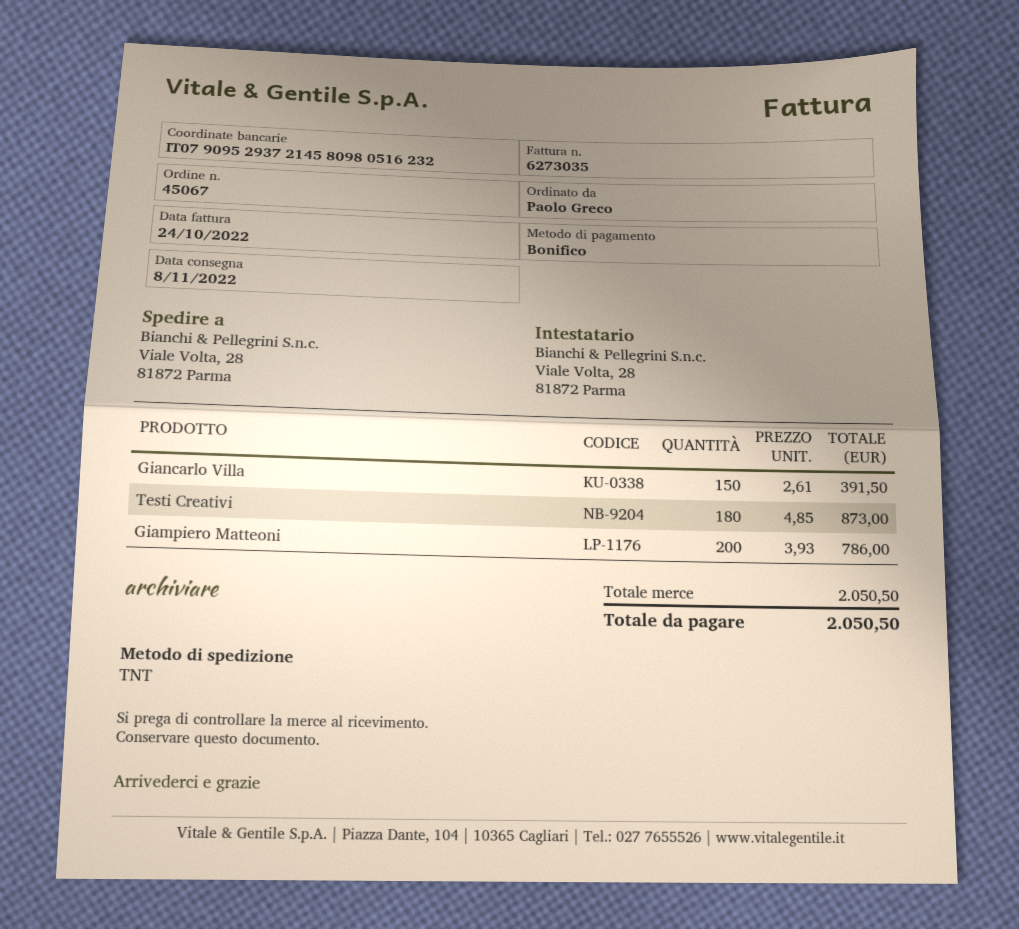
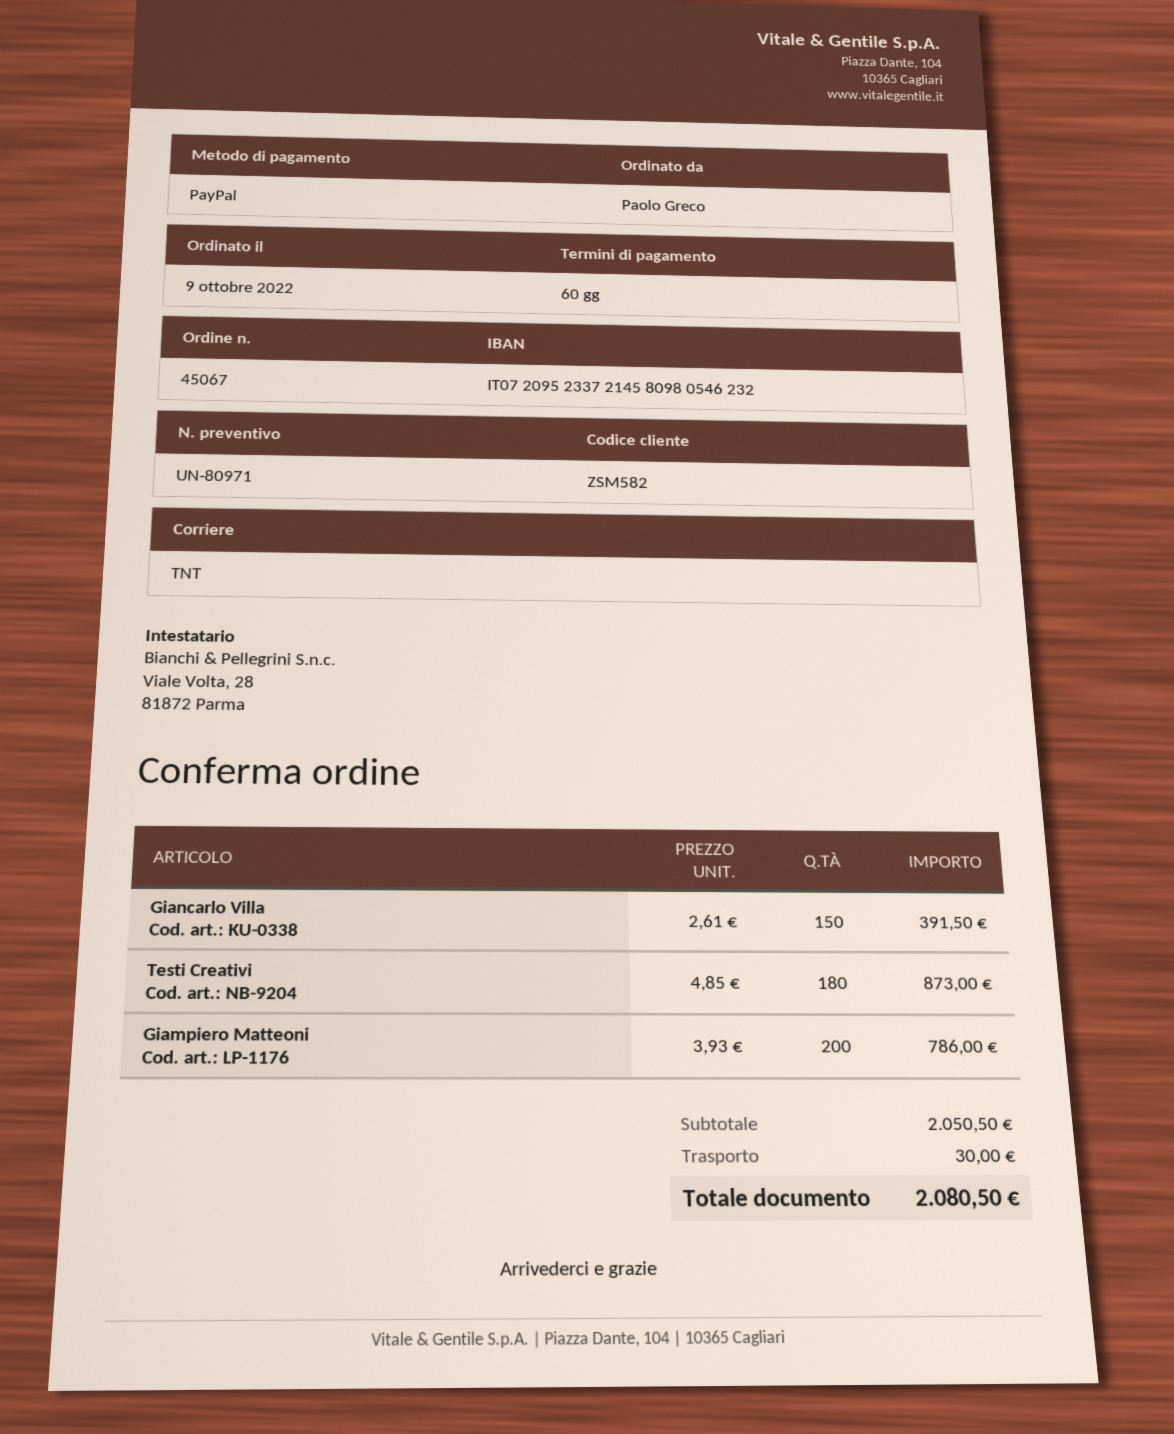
payment method: bank transfer -> PayPal
bank account: IT0790952937214580980516232 -> IT0720952337214580980546232
shipping: none -> 30.00
total: 2050.50 -> 2080.50

